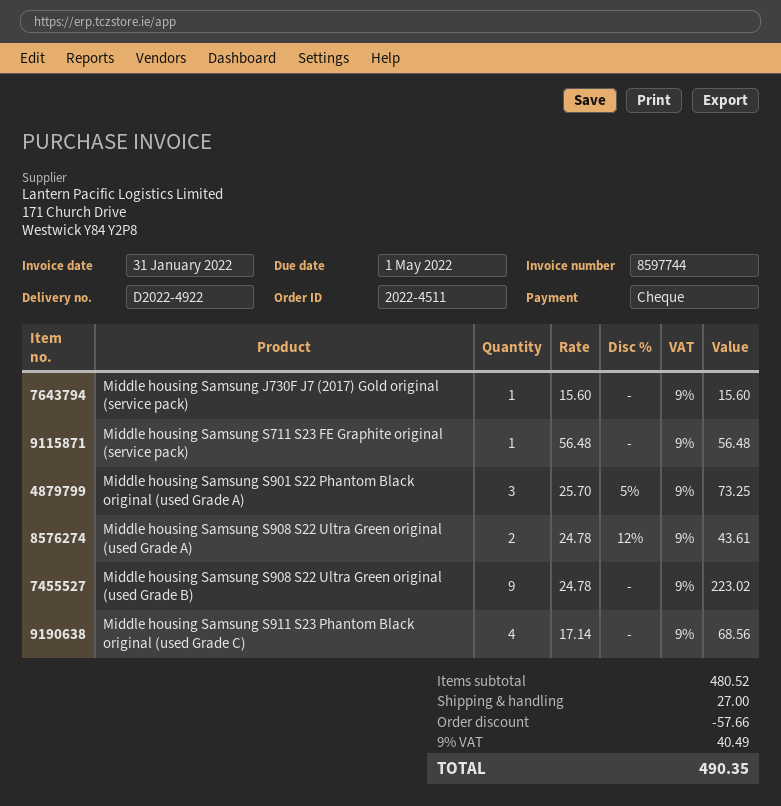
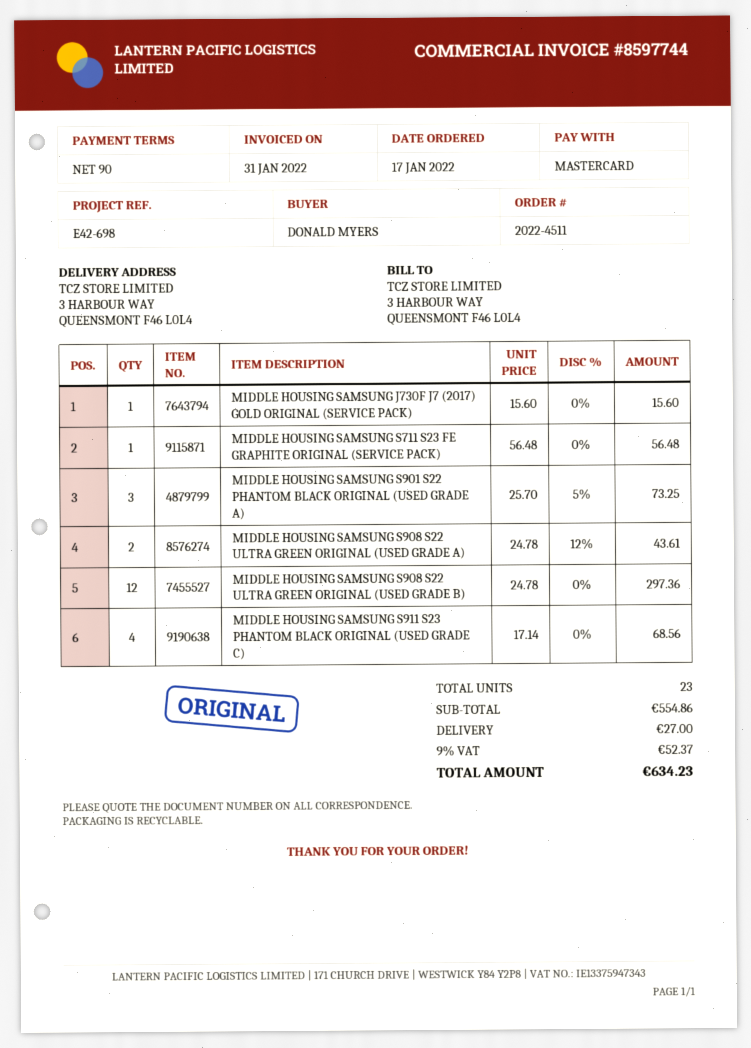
payment method: cheque -> Mastercard
Middle housing Samsung S908 S22 Ultra Green original (used Grade B): 9 x 24.78 = 223.02 -> 12 x 24.78 = 297.36
subtotal: 480.52 -> 554.86
discount: 57.66 -> none
tax: 9% = 40.49 -> 9% = 52.37
total: 490.35 -> 634.23

